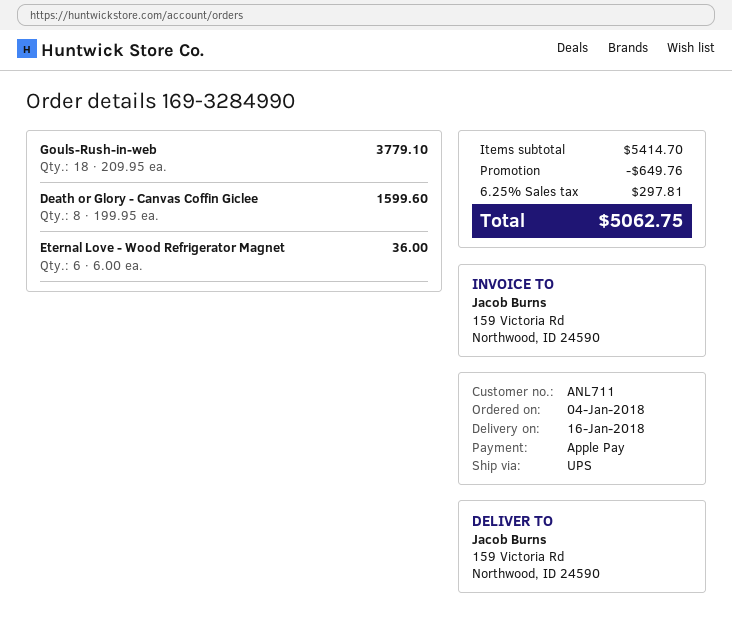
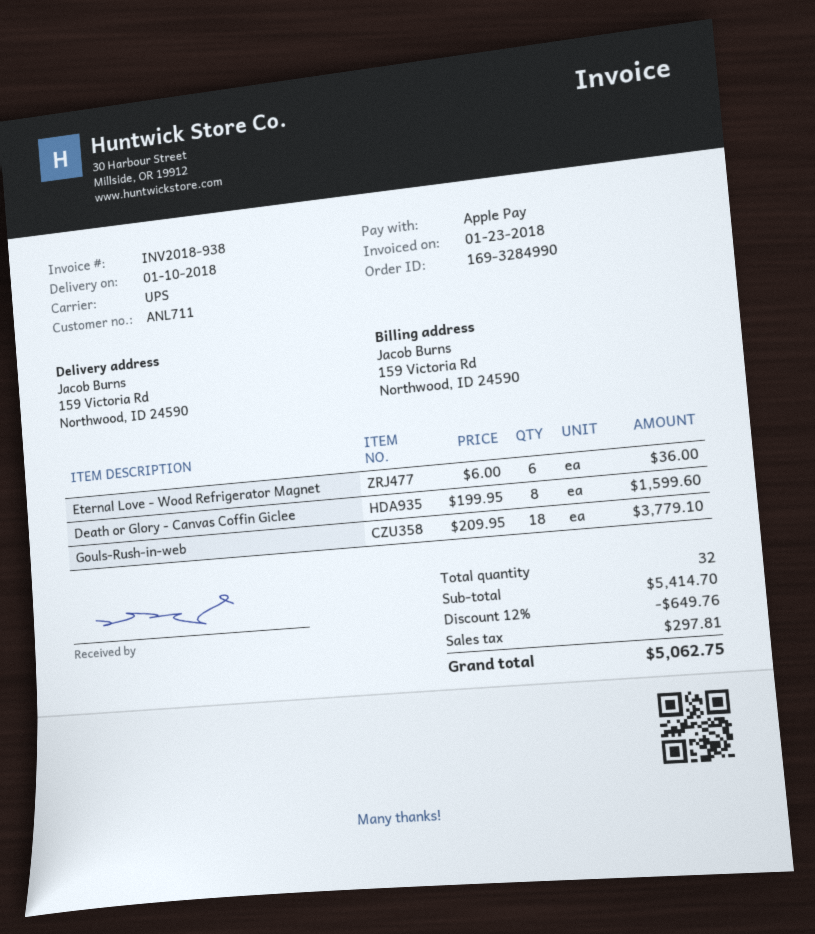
delivery date: 2018-01-16 -> 2018-01-10

